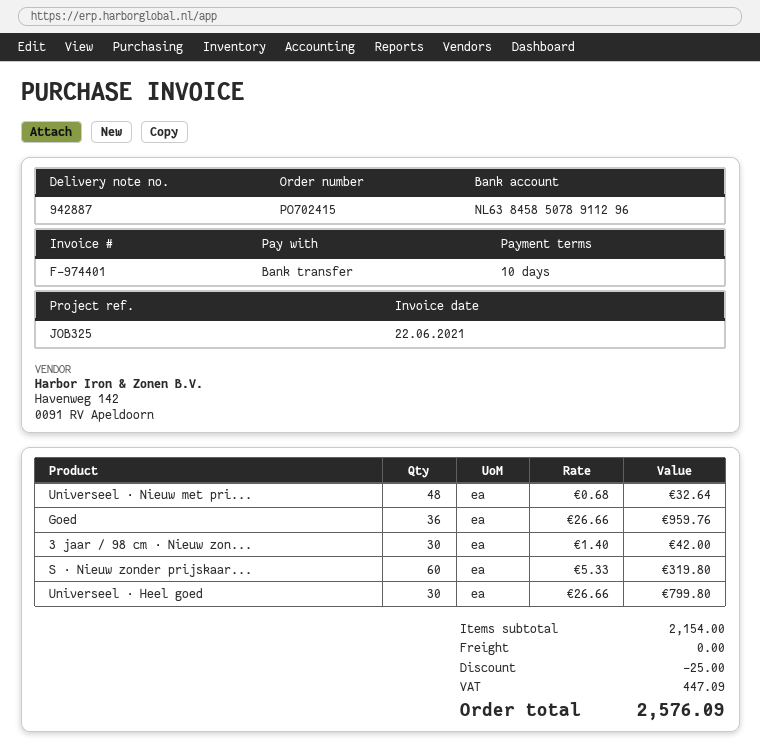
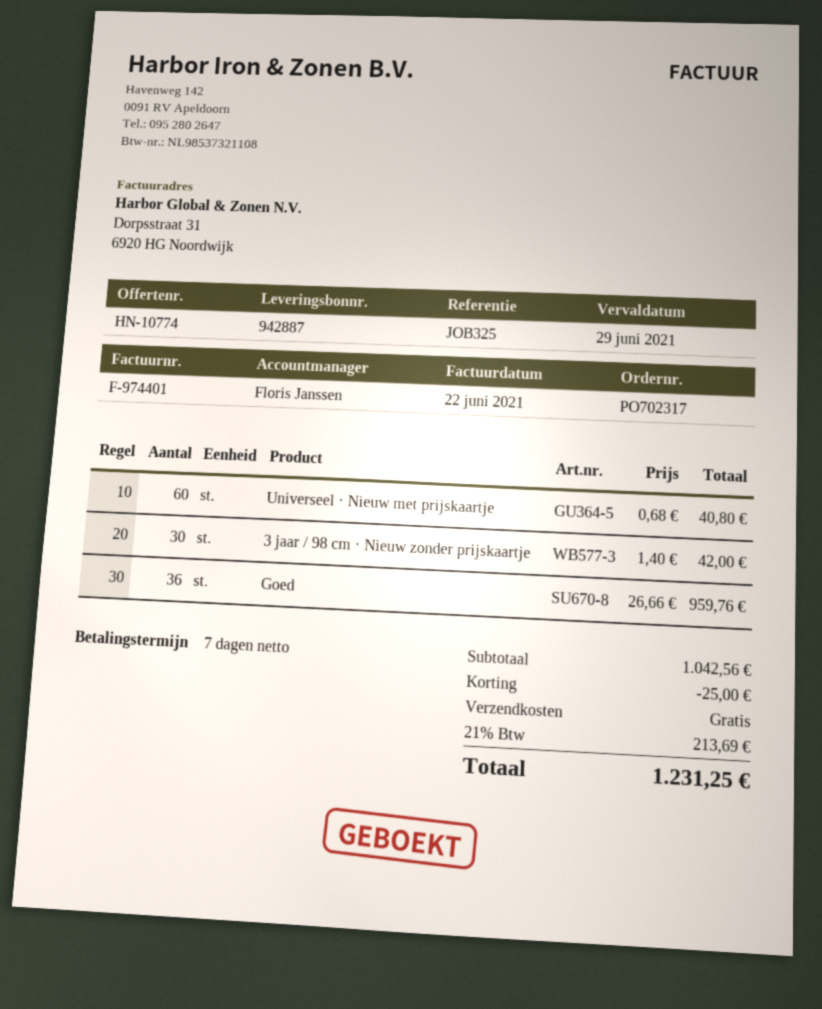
order number: PO702415 -> PO702317
payment terms: 10 days -> 7 days
Universeel · Nieuw met pri...: 48 x 0.68 = 32.64 -> 60 x 0.68 = 40.80
S · Nieuw zonder prijskaar...: 60 x 5.33 = 319.80 -> none
Universeel · Heel goed: 30 x 26.66 = 799.80 -> none
subtotal: 2154.00 -> 1042.56
tax: 447.09 -> 213.69
total: 2576.09 -> 1231.25

